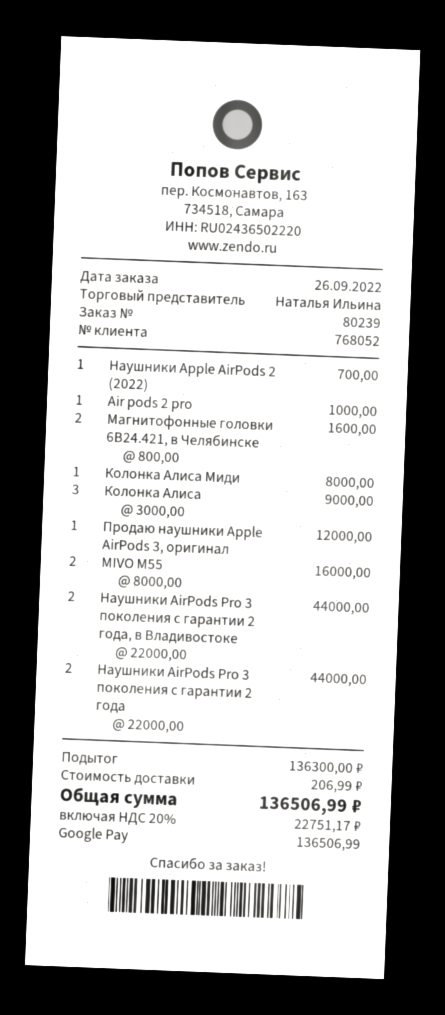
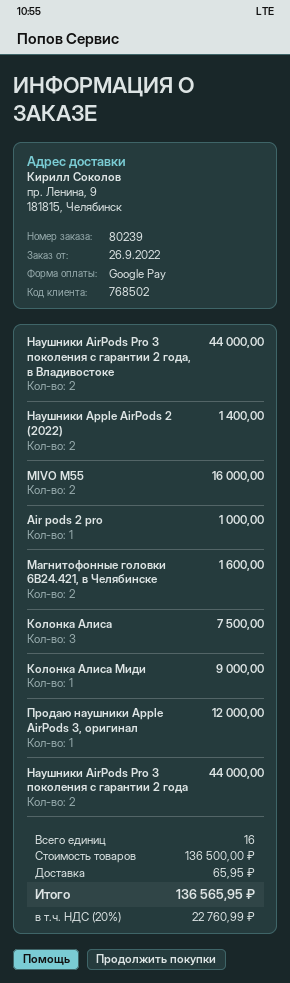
customer number: 768052 -> 768502
Наушники Apple AirPods 2 (2022): 1 for 700.00 -> 2 for 1400.00
Колонка Алиса Миди: 1 for 8000.00 -> 1 for 9000.00
Колонка Алиса: 3 for 9000.00 -> 3 for 7500.00
subtotal: 136300.00 -> 136500.00
shipping: 206.99 -> 65.95
tax: 20% = 22751.17 -> 20% = 22760.99
total: 136506.99 -> 136565.95

